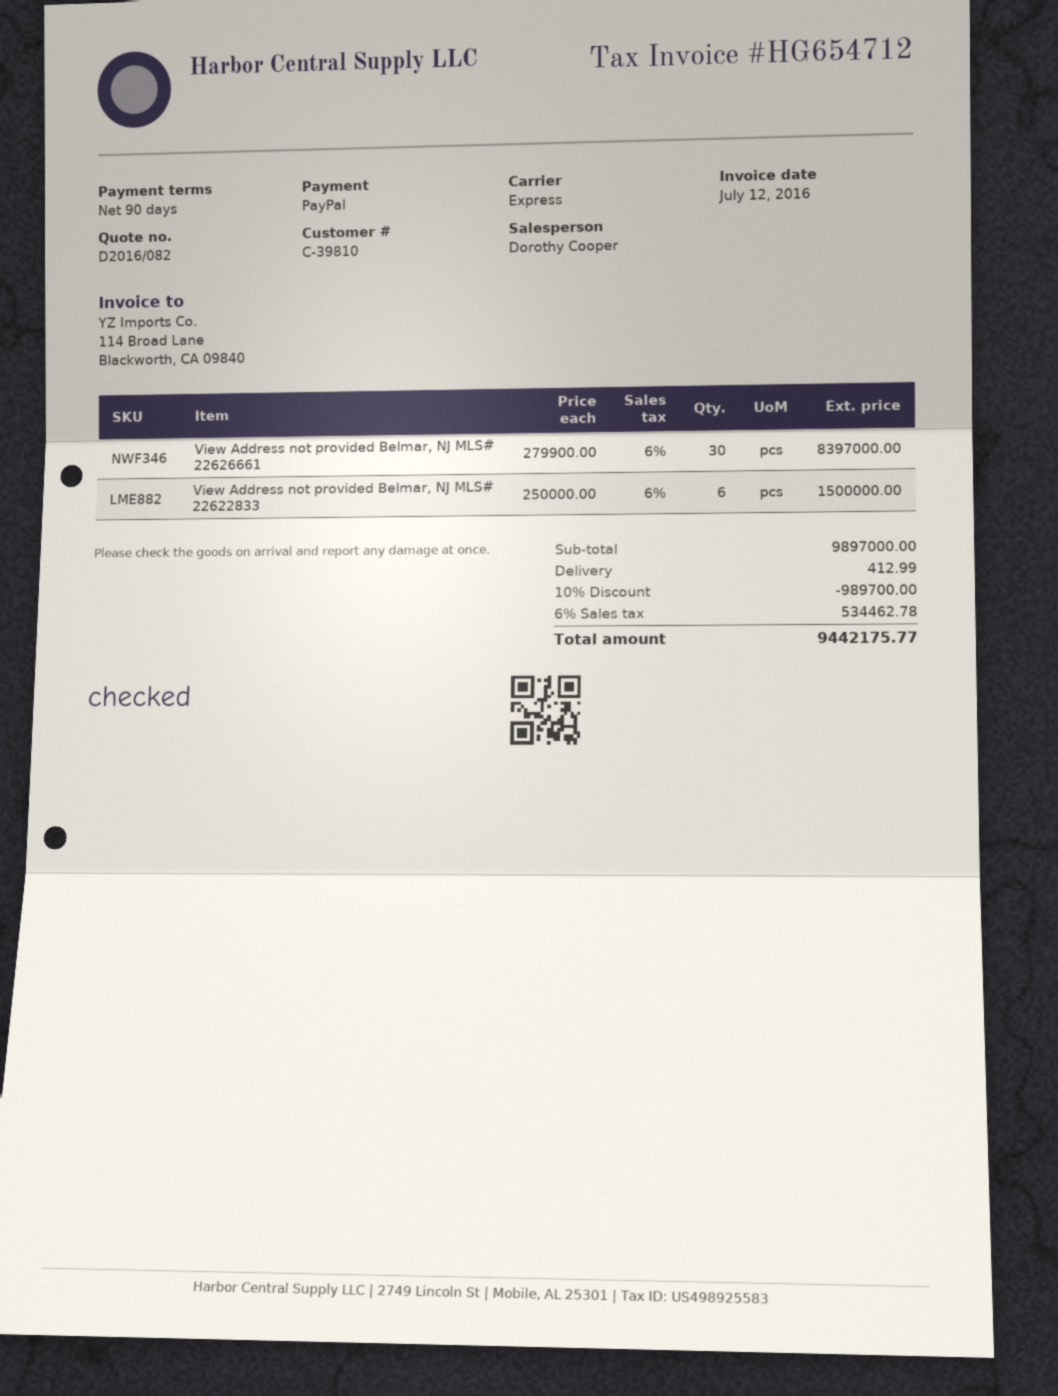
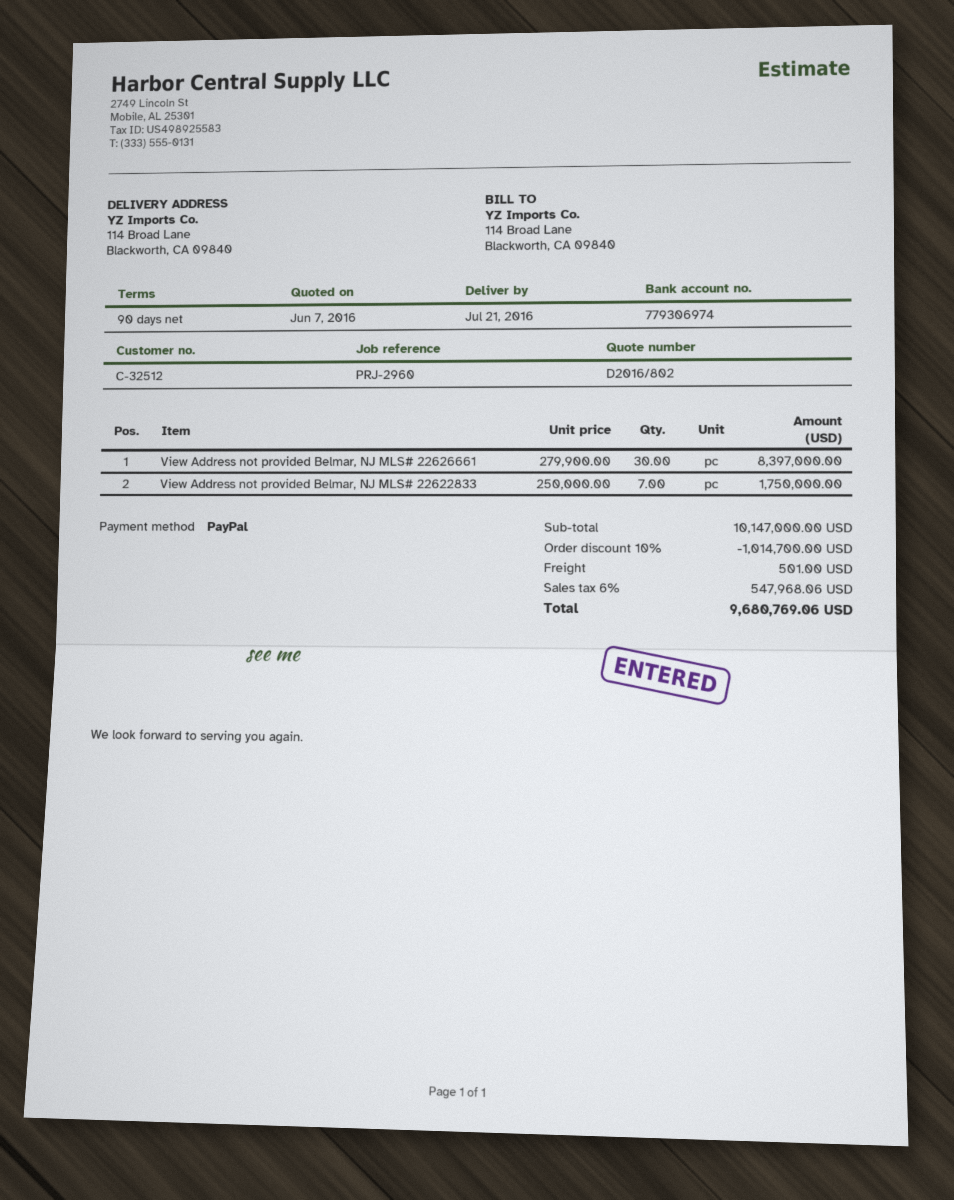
quote number: D2016/082 -> D2016/802
customer number: C-39810 -> C-32512
View Address not provided Belmar, NJ MLS# 22622833: 6 x 250000.00 = 1500000.00 -> 7 x 250000.00 = 1750000.00
subtotal: 9897000.00 -> 10147000.00
discount: 10% = 989700.00 -> 10% = 1014700.00
shipping: 412.99 -> 501.00
tax: 6% = 534462.78 -> 6% = 547968.06
total: 9442175.77 -> 9680769.06

